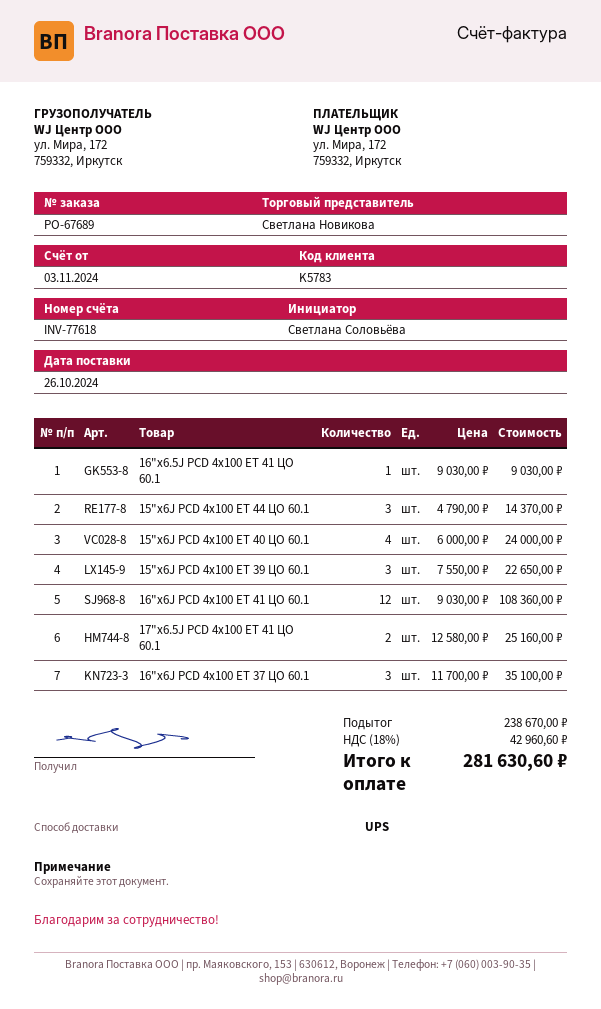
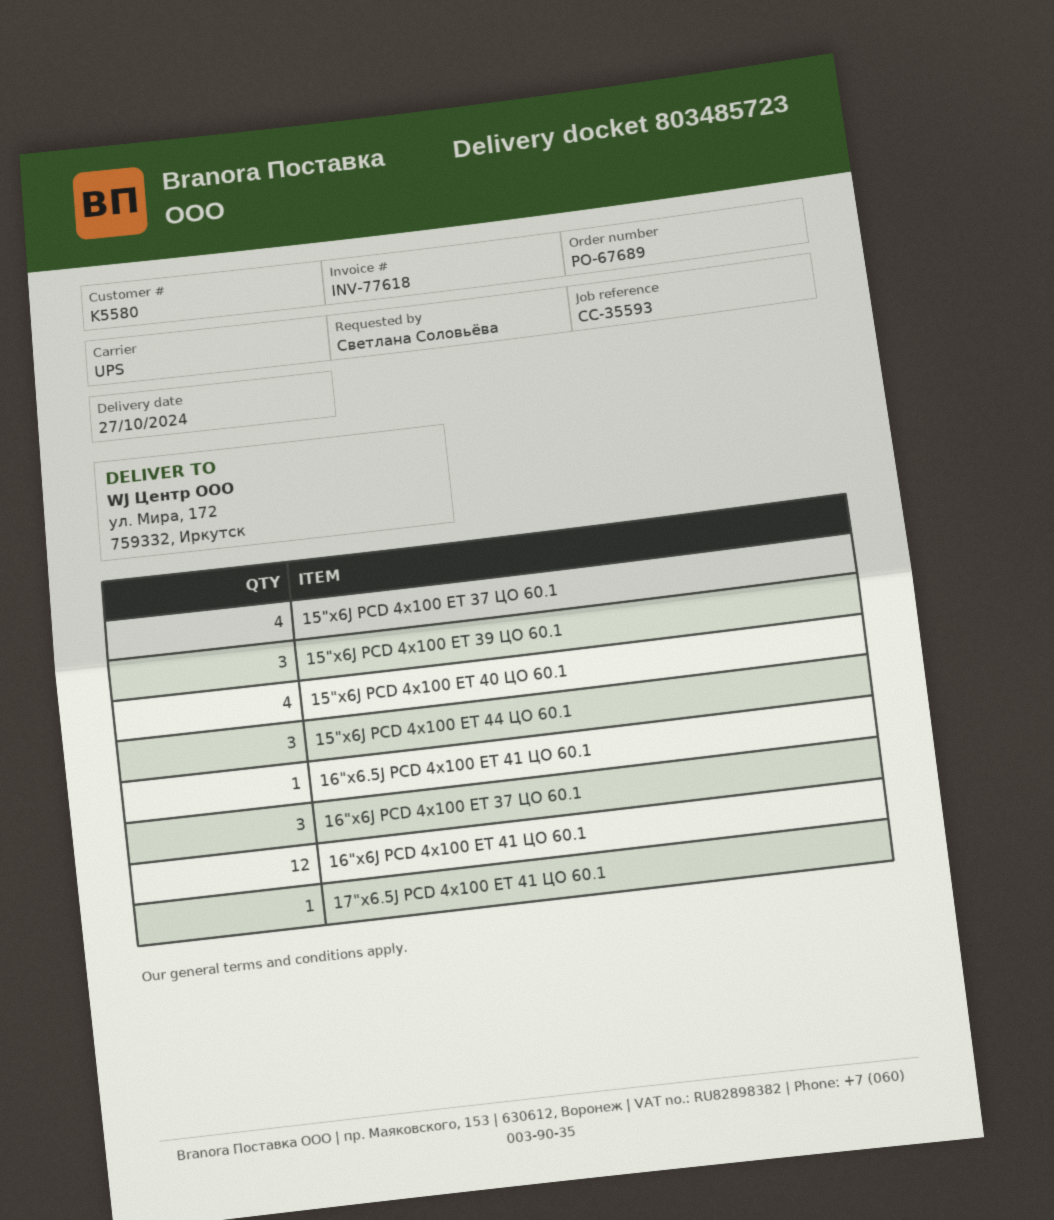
delivery date: 2024-10-26 -> 2024-10-27
customer number: K5783 -> K5580
17"x6.5J PCD 4x100 ЕТ 41 ЦО 60.1: 2 -> 1
15"x6J PCD 4x100 ЕТ 37 ЦО 60.1: none -> 4

